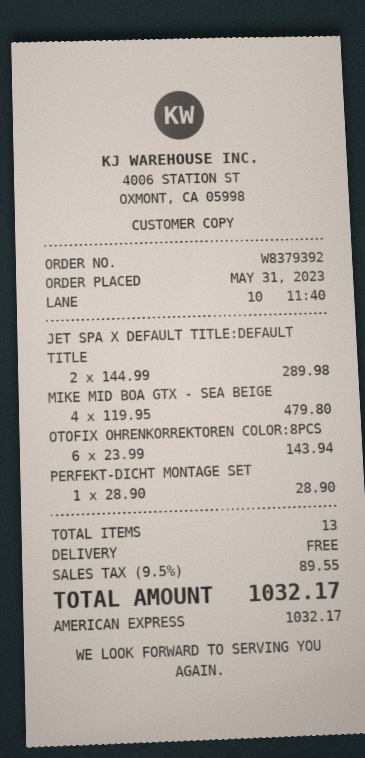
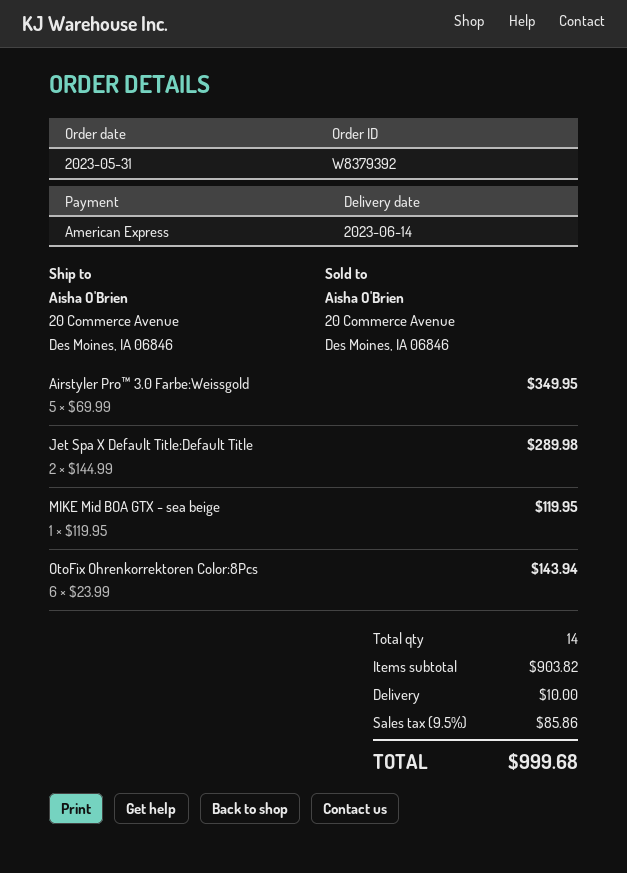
MIKE MID BOA GTX - SEA BEIGE: 4 x 119.95 = 479.80 -> 1 x 119.95 = 119.95
PERFEKT-DICHT MONTAGE SET: 1 x 28.90 = 28.90 -> none
Airstyler Pro™ 3.0 Farbe:Weissgold: none -> 5 x 69.99 = 349.95
total quantity: 13 -> 14
shipping: 0.00 -> 10.00
tax: 9.5% = 89.55 -> 9.5% = 85.86
total: 1032.17 -> 999.68

